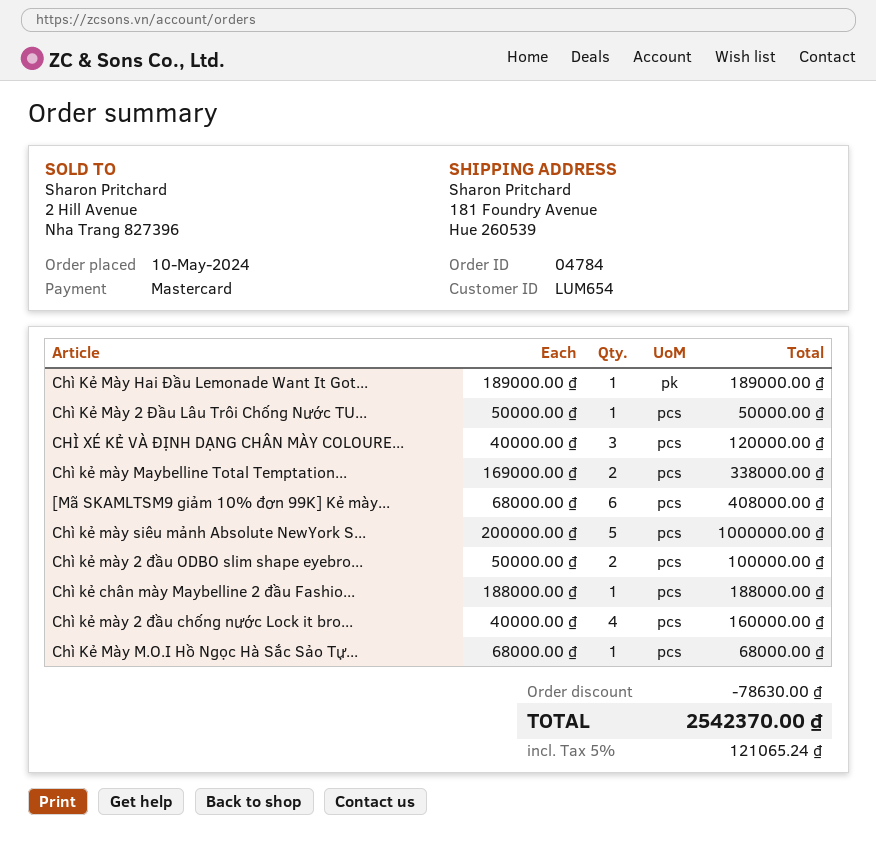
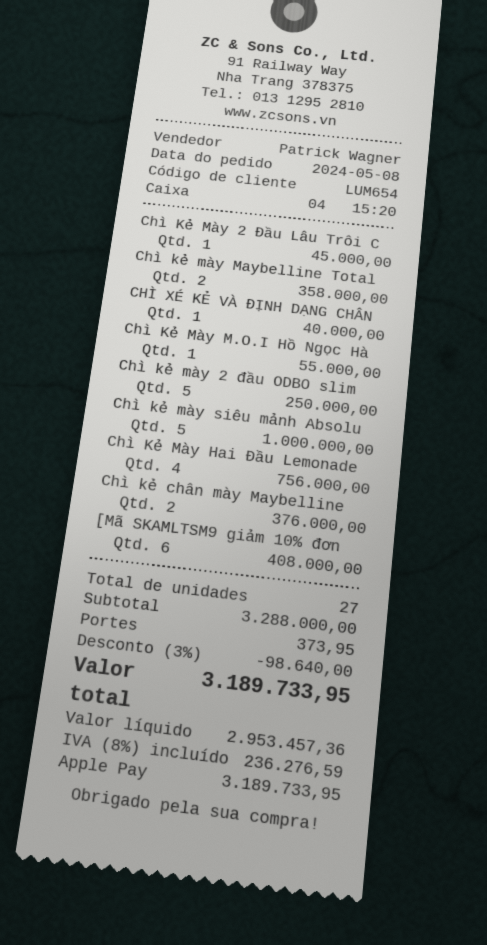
order date: 2024-05-10 -> 2024-05-08
payment method: Mastercard -> Apple Pay
Chì Kẻ Mày Hai Đầu Lemonade Want It Got...: 1 for 189000.00 -> 4 for 756000.00
Chì Kẻ Mày 2 Đầu Lâu Trôi Chống Nước TU...: 1 for 50000.00 -> 1 for 45000.00
CHÌ XÉ KẺ VÀ ĐỊNH DẠNG CHÂN MÀY COLOURE...: 3 for 120000.00 -> 1 for 40000.00
Chì kẻ mày Maybelline Total Temptation...: 2 for 338000.00 -> 2 for 358000.00
Chì kẻ mày 2 đầu ODBO slim shape eyebro...: 2 for 100000.00 -> 5 for 250000.00
Chì kẻ chân mày Maybelline 2 đầu Fashio...: 1 for 188000.00 -> 2 for 376000.00
Chì kẻ mày 2 đầu chống nước Lock it bro...: 4 for 160000.00 -> none
Chì Kẻ Mày M.O.I Hồ Ngọc Hà Sắc Sảo Tự...: 1 for 68000.00 -> 1 for 55000.00
discount: 78630.00 -> 98640.00
shipping: none -> 373.95
tax: 5% = 121065.24 -> 8% = 236276.59
total: 2542370.00 -> 3189733.95

